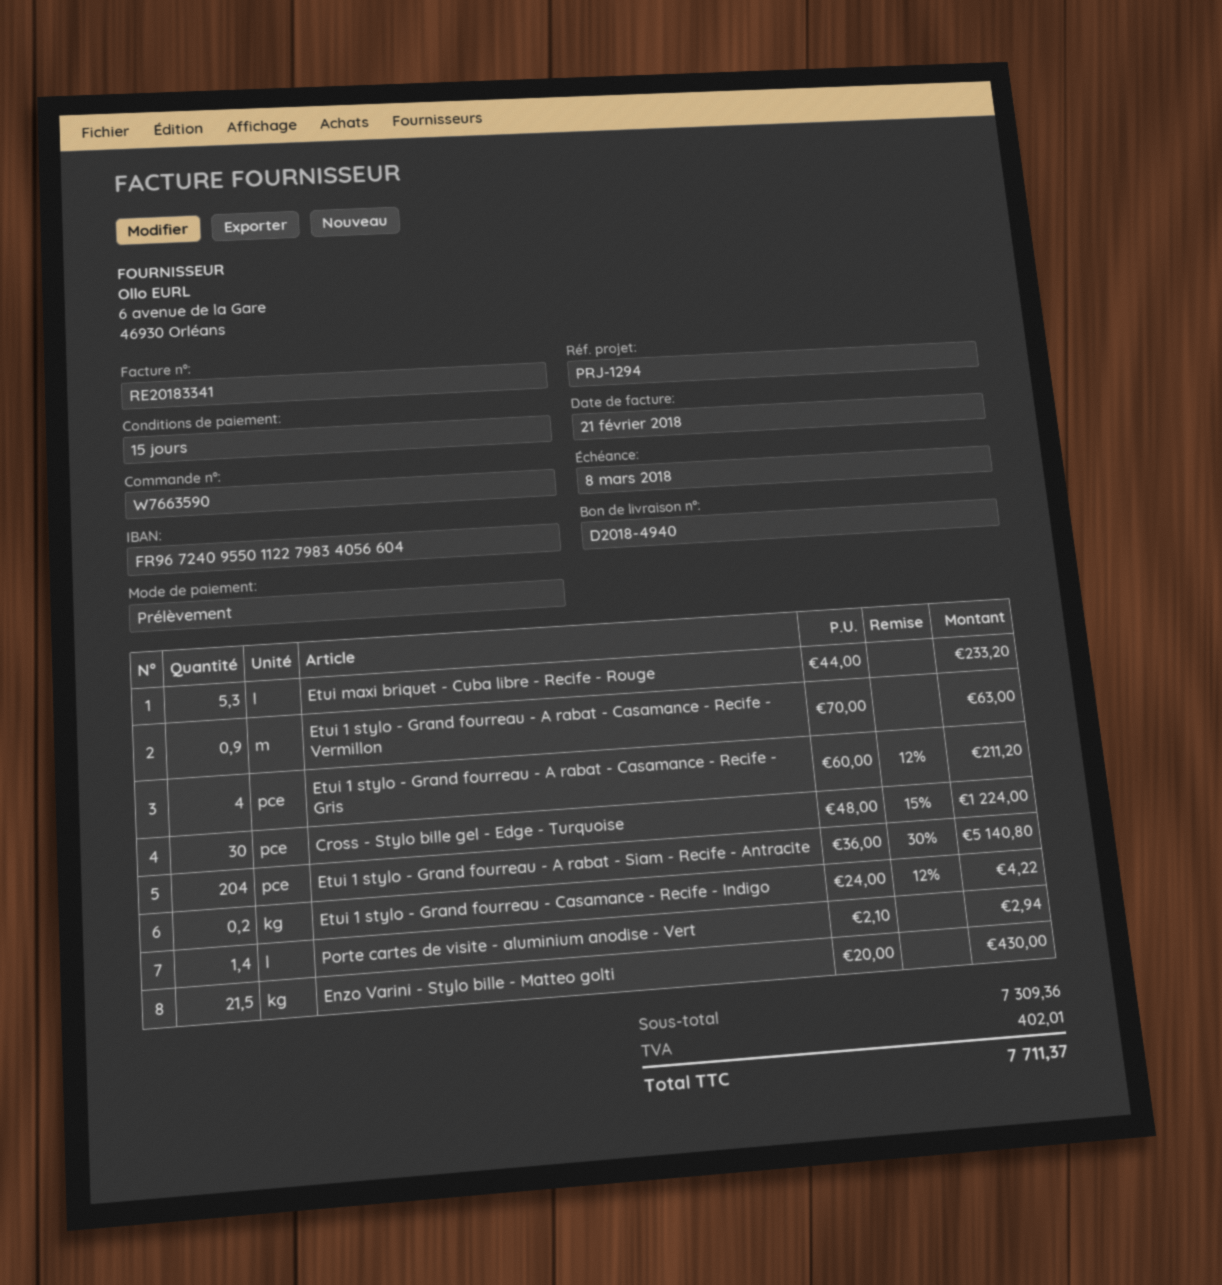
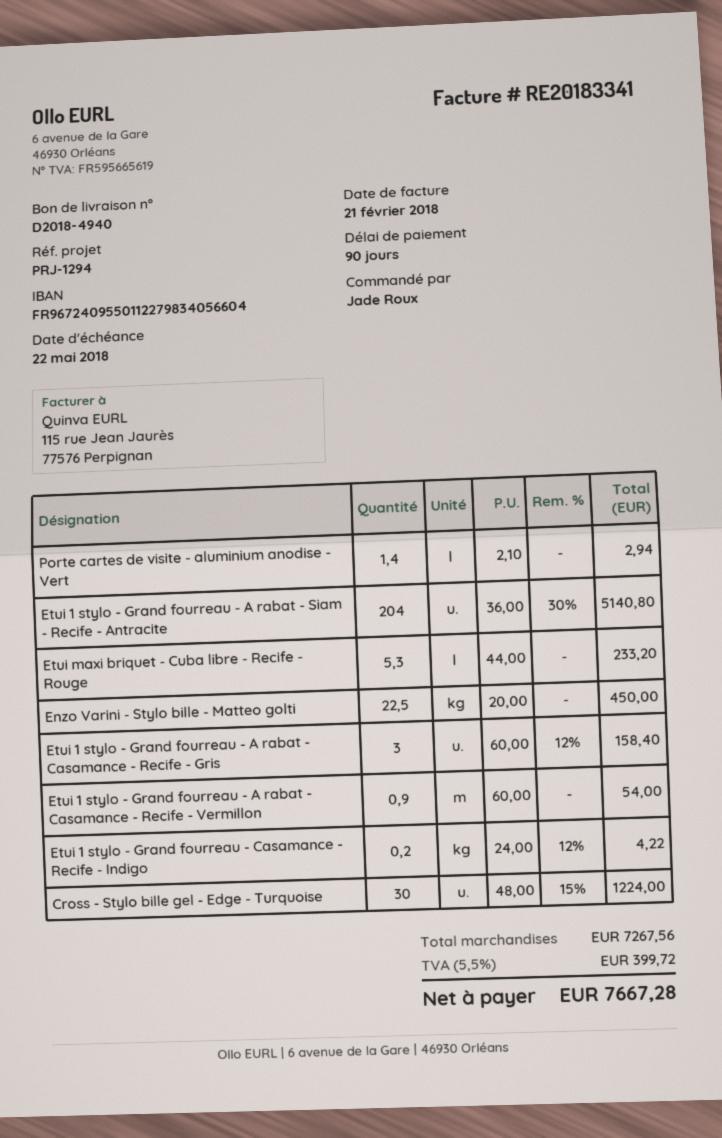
payment terms: 15 days -> 90 days
due date: 2018-03-08 -> 2018-05-22
Etui 1 stylo - Grand fourreau - A rabat - Casamance - Recife - Vermillon: 0.9 x 70.00 = 63.00 -> 0.9 x 60.00 = 54.00
Etui 1 stylo - Grand fourreau - A rabat - Casamance - Recife - Gris: 4 x 60.00 - 12% = 211.20 -> 3 x 60.00 - 12% = 158.40
Enzo Varini - Stylo bille - Matteo golti: 21.5 x 20.00 = 430.00 -> 22.5 x 20.00 = 450.00
subtotal: 7309.36 -> 7267.56
tax: 402.01 -> 399.72
total: 7711.37 -> 7667.28

